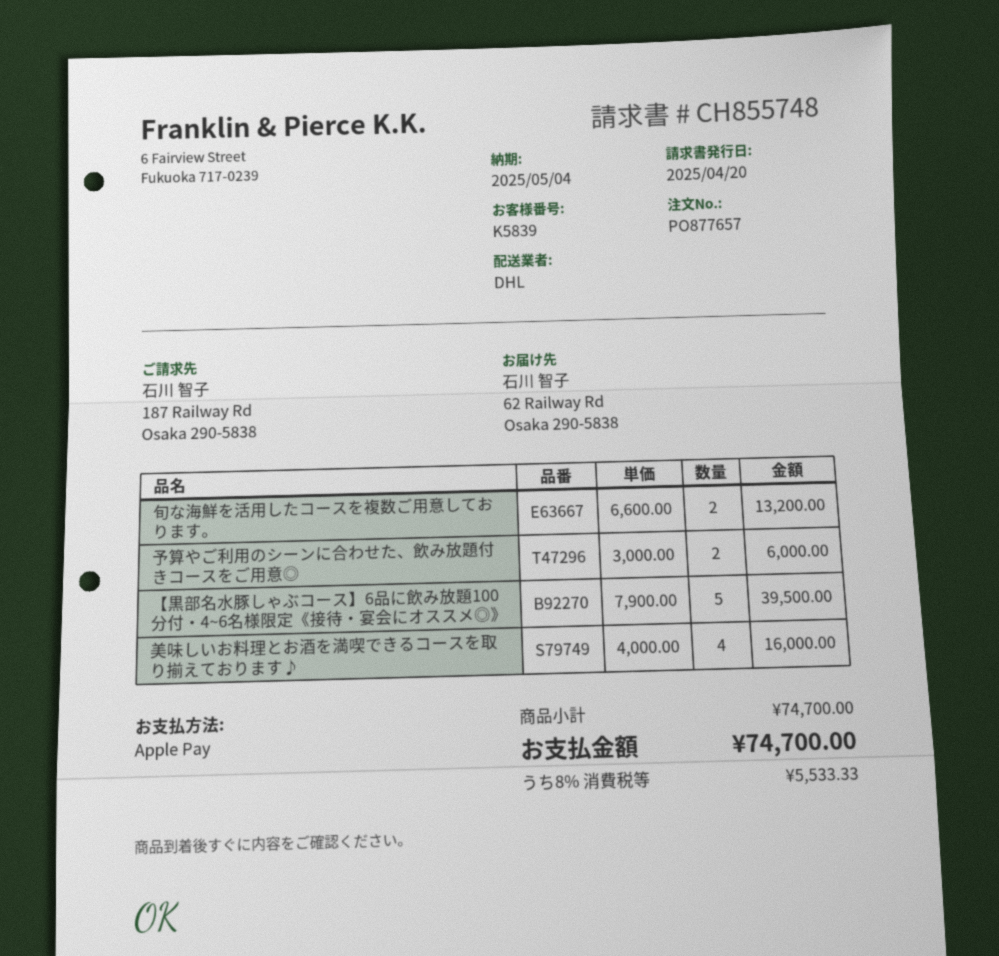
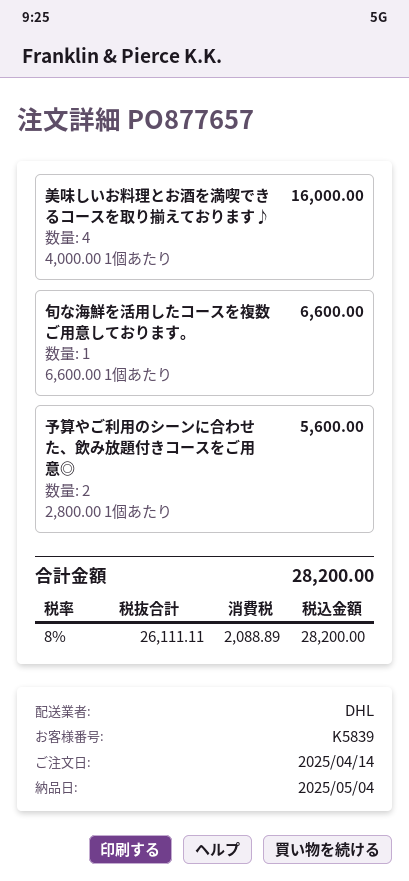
旬な海鮮を活用したコースを複数ご用意しております。: 2 x 6600.00 = 13200.00 -> 1 x 6600.00 = 6600.00
予算やご利用のシーンに合わせた、飲み放題付きコースをご用意◎: 2 x 3000.00 = 6000.00 -> 2 x 2800.00 = 5600.00
【黒部名水豚しゃぶコース】6品に飲み放題100分付・4~6名様限定《接待・宴会にオススメ◎》: 5 x 7900.00 = 39500.00 -> none
tax: 8% = 5533.33 -> 8% = 2088.89
total: 74700.00 -> 28200.00

